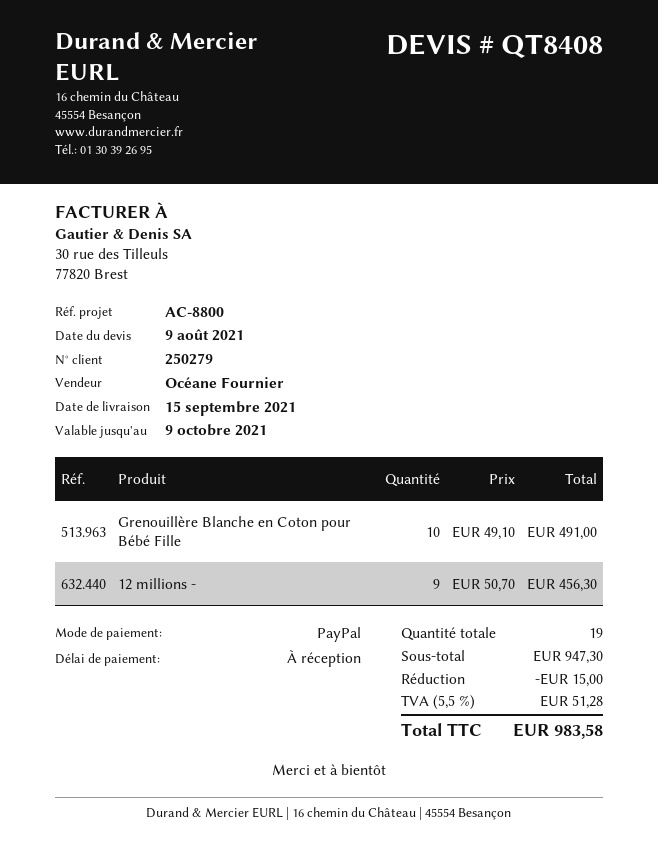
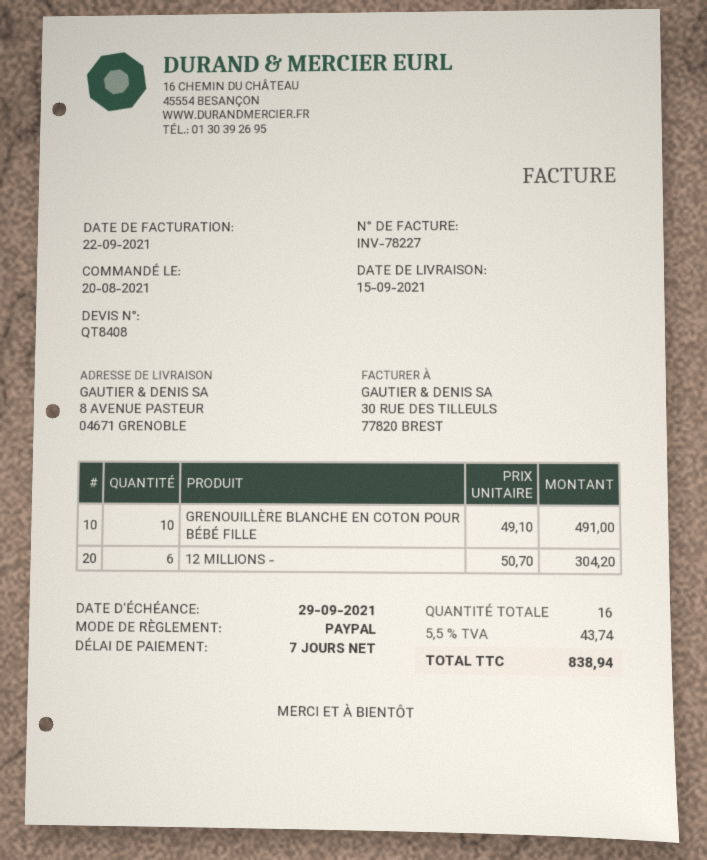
payment terms: on receipt -> 7 days
12 millions -: 9 x 50.70 = 456.30 -> 6 x 50.70 = 304.20
total quantity: 19 -> 16
discount: 15.00 -> none
tax: 5.5% = 51.28 -> 5.5% = 43.74
total: 983.58 -> 838.94

